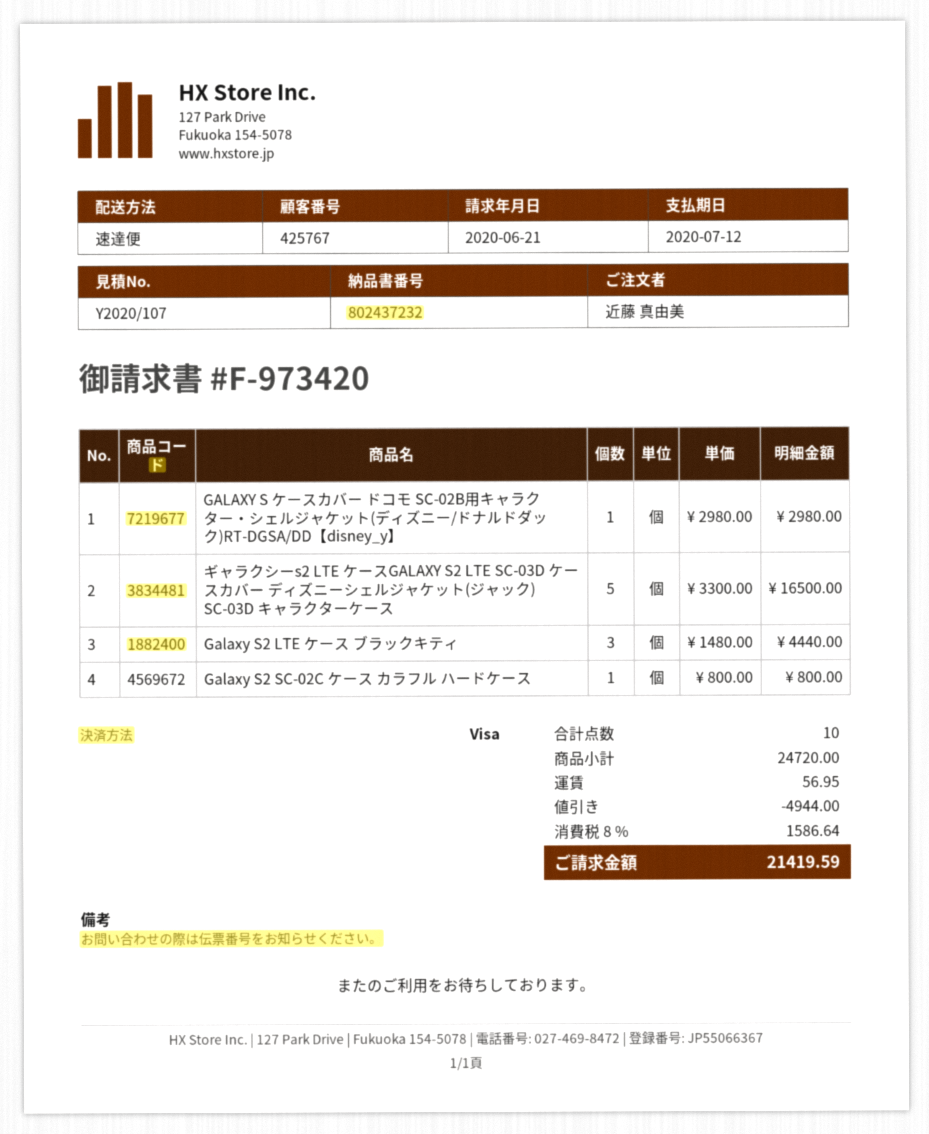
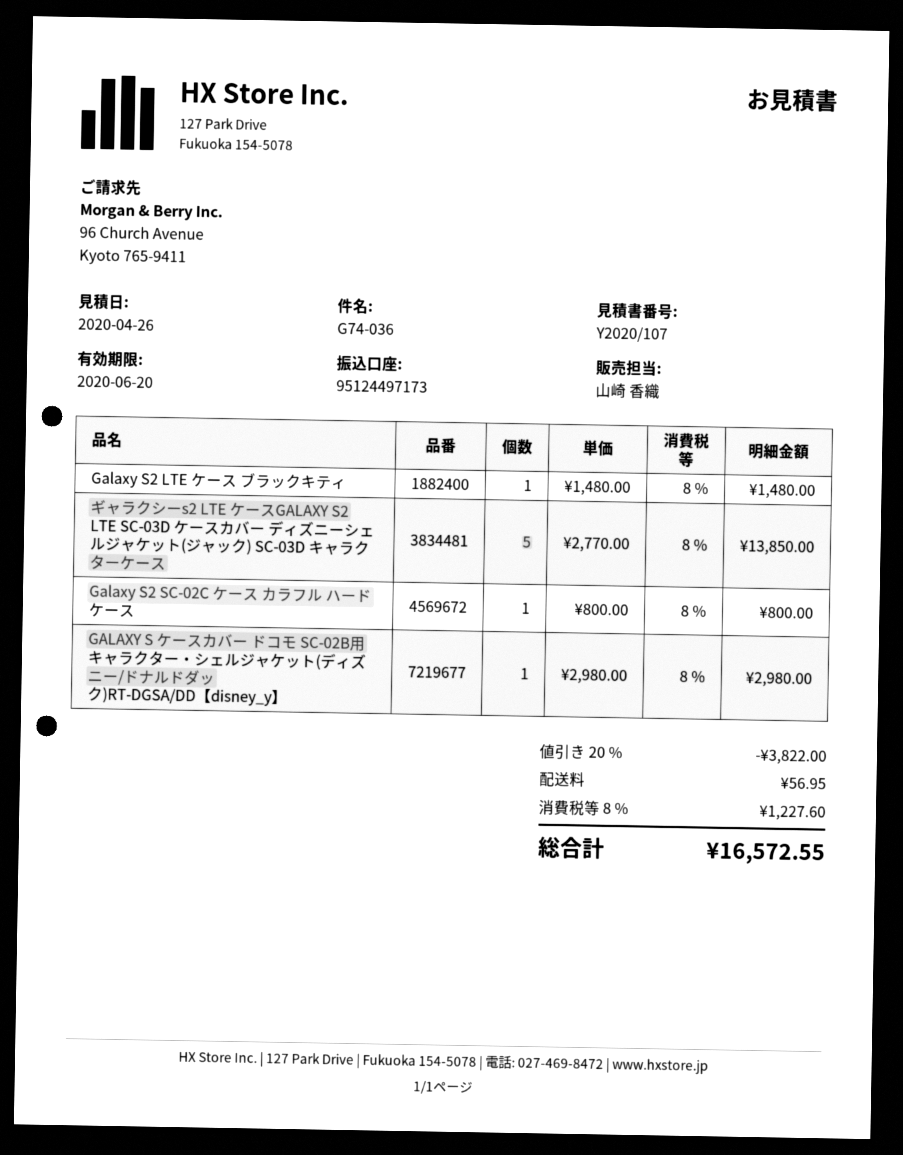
ギャラクシーs2 LTE ケースGALAXY S2 LTE SC-03D ケースカバー ディズニーシェルジャケット(ジャック) SC-03D キャラクターケース: 5 x 3300.00 = 16500.00 -> 5 x 2770.00 = 13850.00
Galaxy S2 LTE ケース ブラックキティ: 3 x 1480.00 = 4440.00 -> 1 x 1480.00 = 1480.00
discount: 4944.00 -> 3822.00
tax: 8% = 1586.64 -> 8% = 1227.60
total: 21419.59 -> 16572.55

